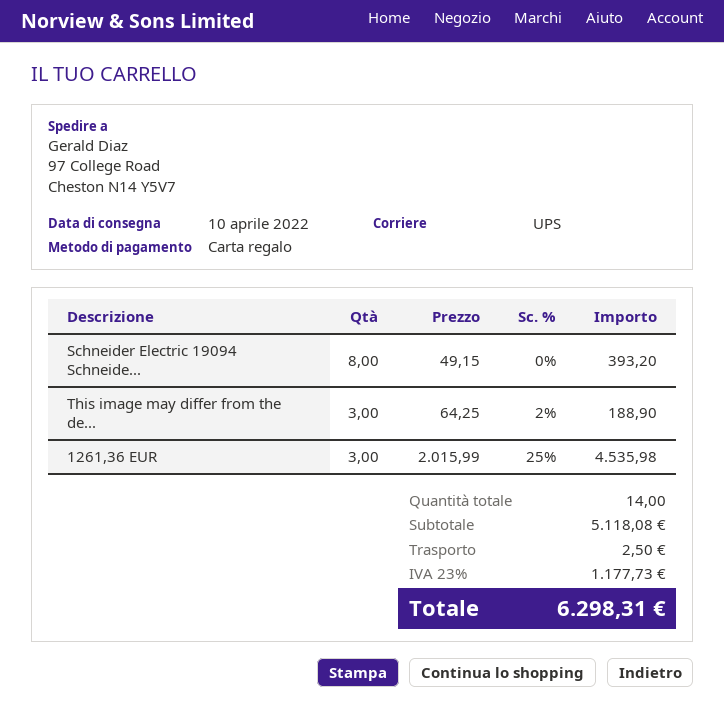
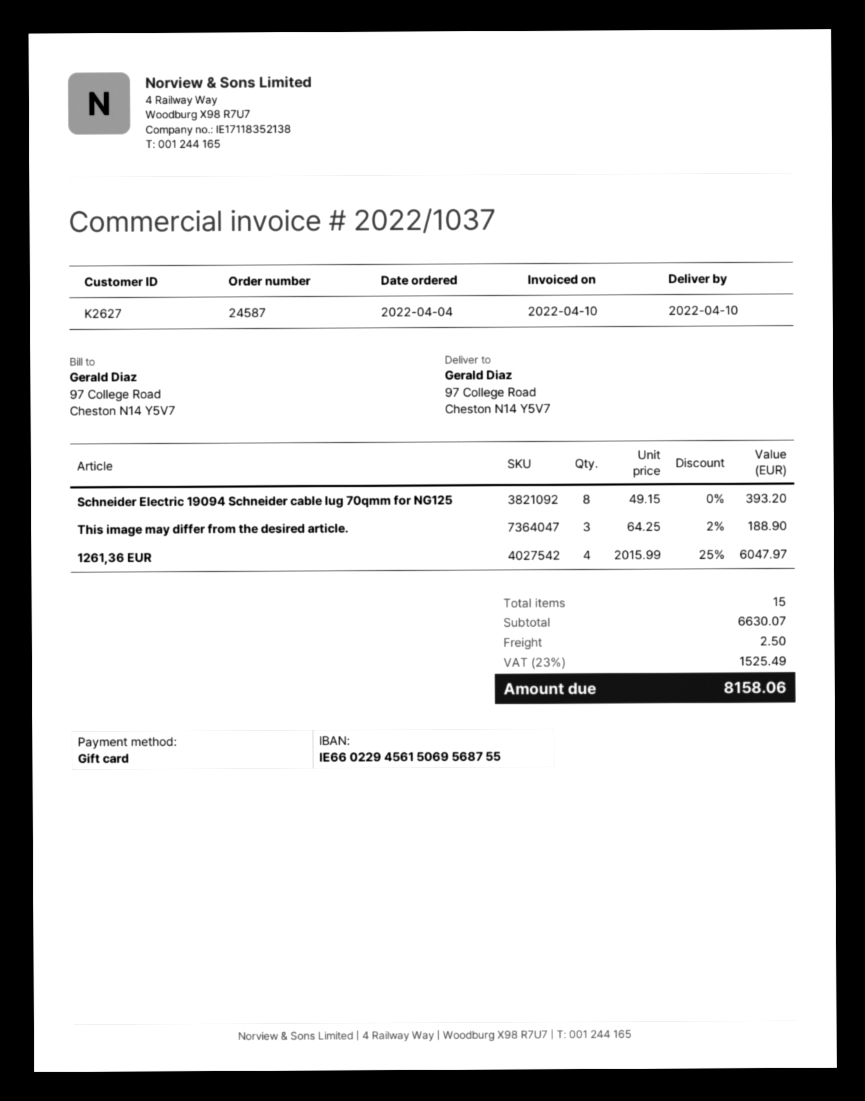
1261,36 EUR: 3 x 2015.99 - 25% = 4535.98 -> 4 x 2015.99 - 25% = 6047.97
total quantity: 14 -> 15
subtotal: 5118.08 -> 6630.07
tax: 23% = 1177.73 -> 23% = 1525.49
total: 6298.31 -> 8158.06

